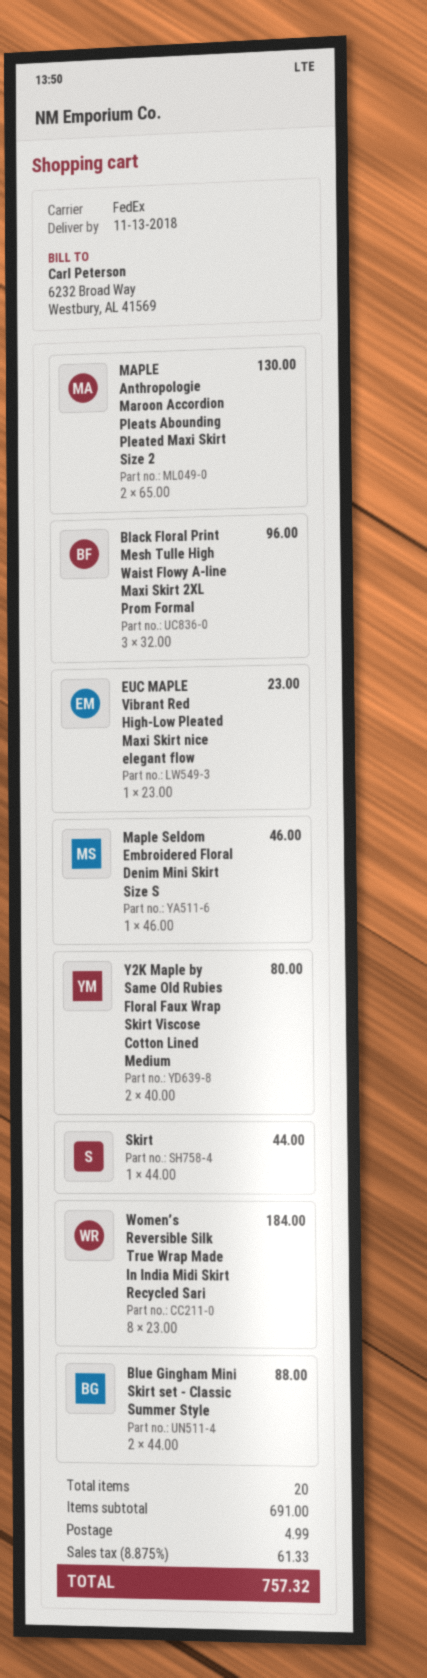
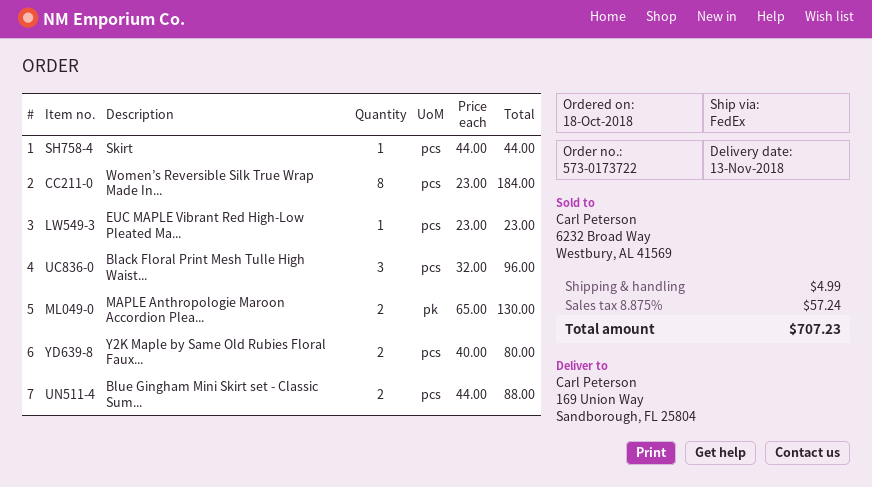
Maple Seldom Embroidered Floral Denim Mini Skirt Size S: 1 x 46.00 = 46.00 -> none
tax: 8.875% = 61.33 -> 8.875% = 57.24
total: 757.32 -> 707.23

